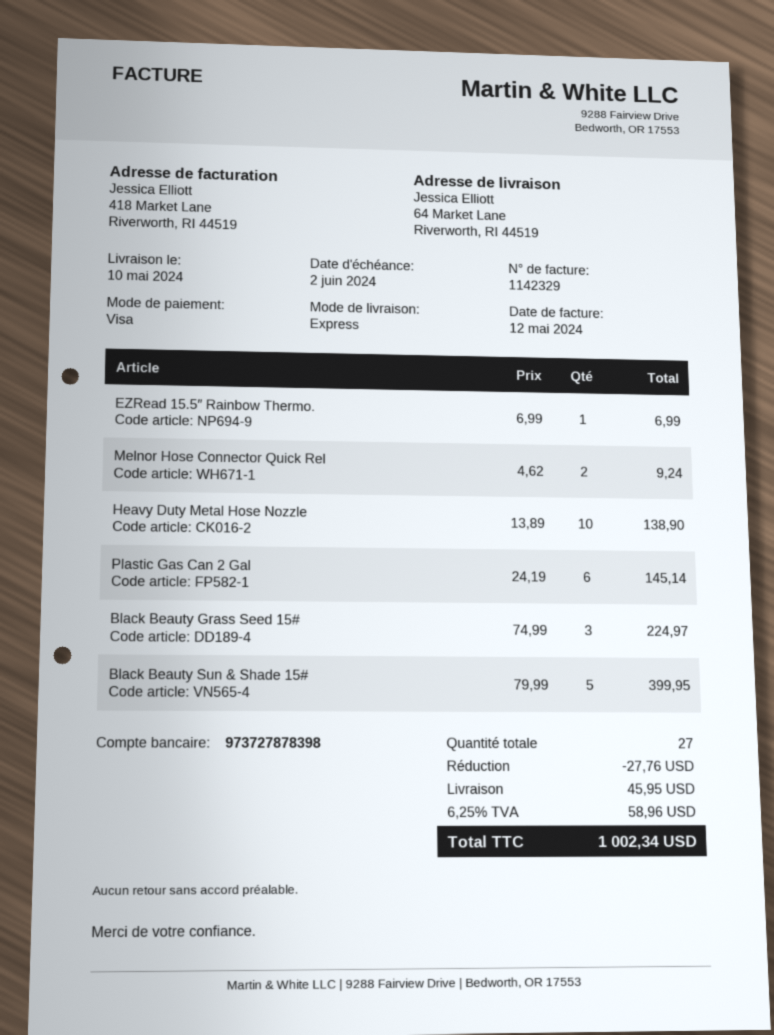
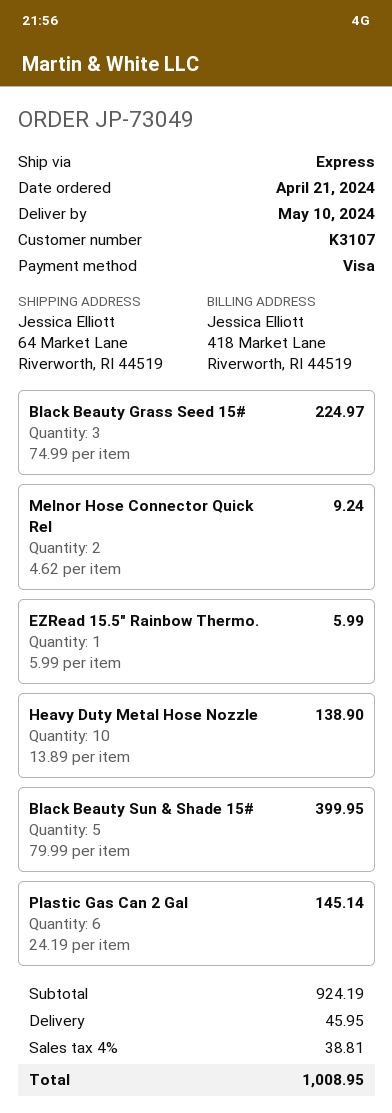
EZRead 15.5″ Rainbow Thermo.: 1 x 6.99 = 6.99 -> 1 x 5.99 = 5.99
discount: 27.76 -> none
tax: 6.25% = 58.96 -> 4% = 38.81
total: 1002.34 -> 1008.95

